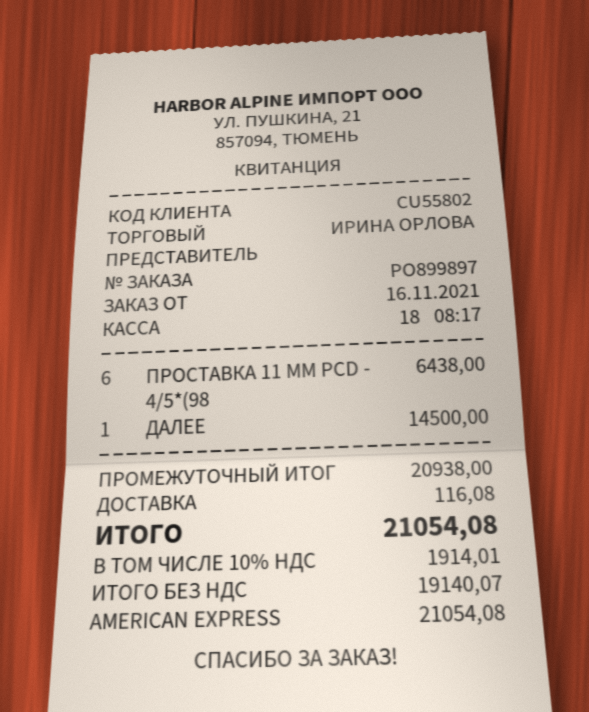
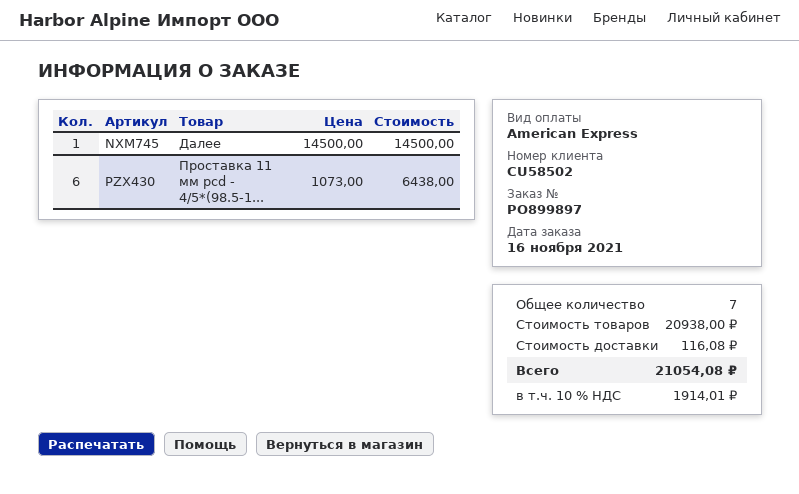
customer number: CU55802 -> CU58502

